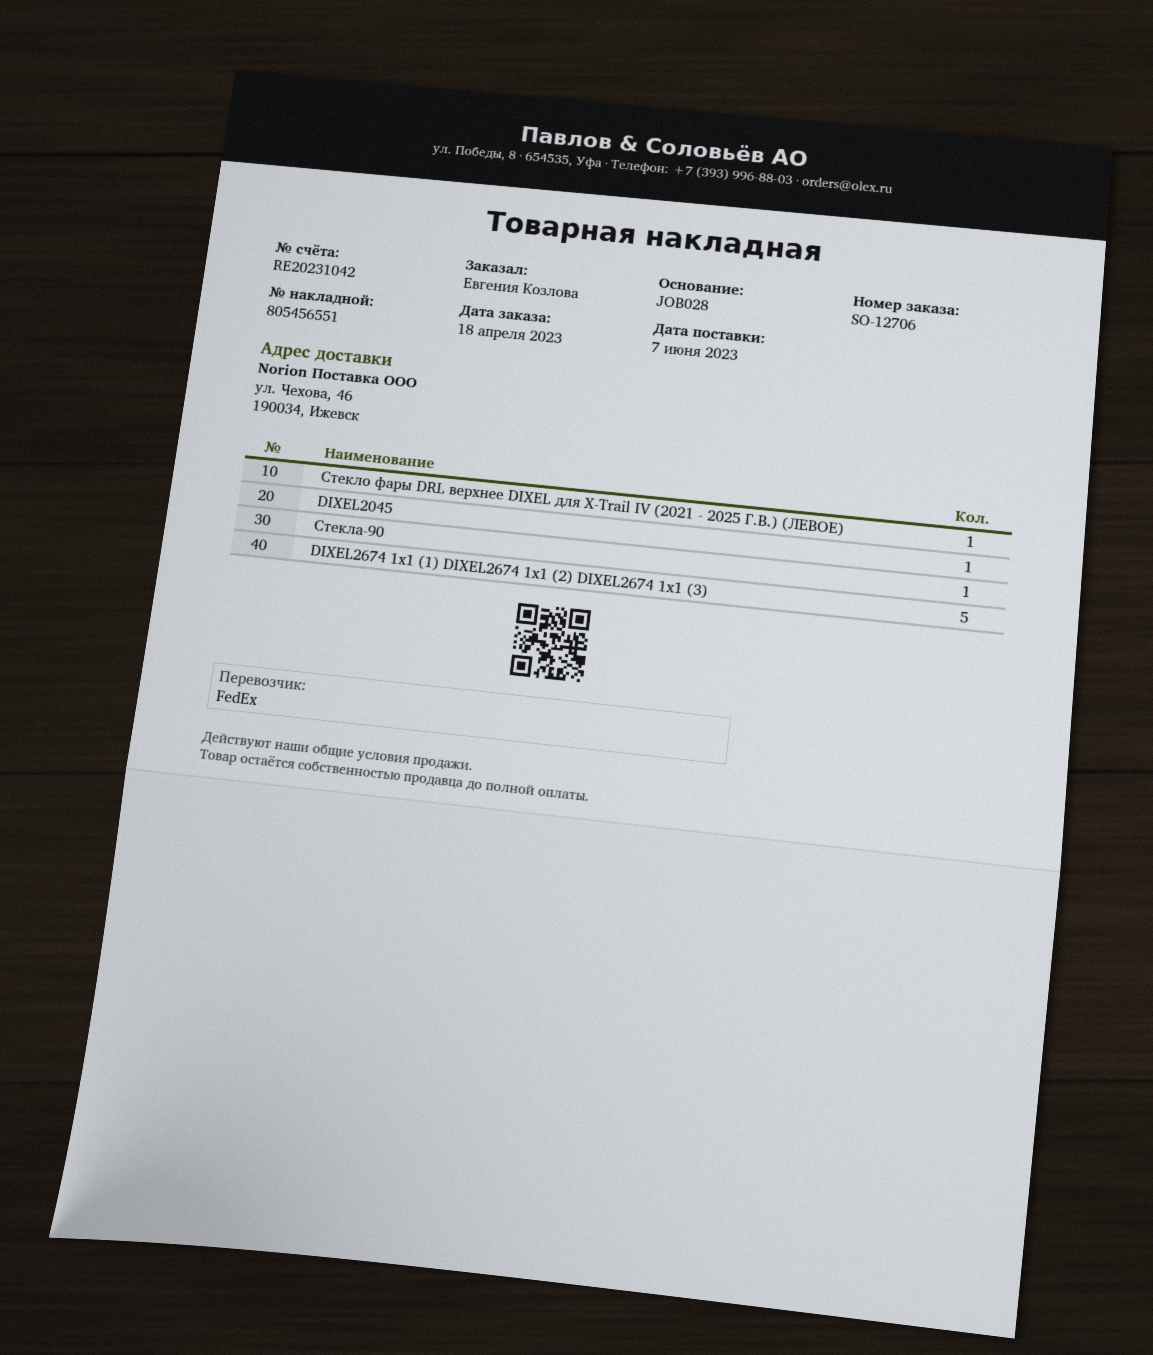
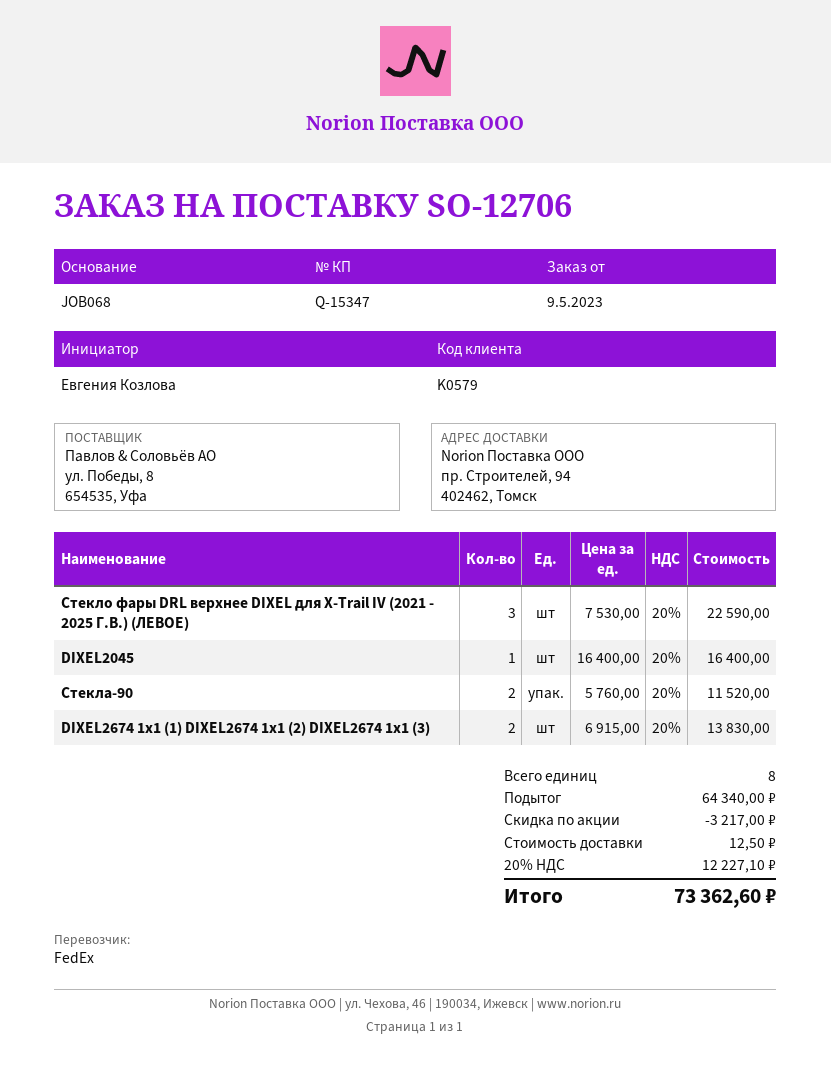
order date: 2023-04-18 -> 2023-05-09
reference: JOB028 -> JOB068
ship to: ул. Чехова, 46, 190034, Ижевск -> пр. Строителей, 94, 402462, Томск
Стекло фары DRL верхнее DIXEL для X-Trail IV (2021 - 2025 Г.В.) (ЛЕВОЕ): 1 -> 3
Стекла-90: 1 -> 2
DIXEL2674 1х1 (1) DIXEL2674 1х1 (2) DIXEL2674 1х1 (3): 5 -> 2

